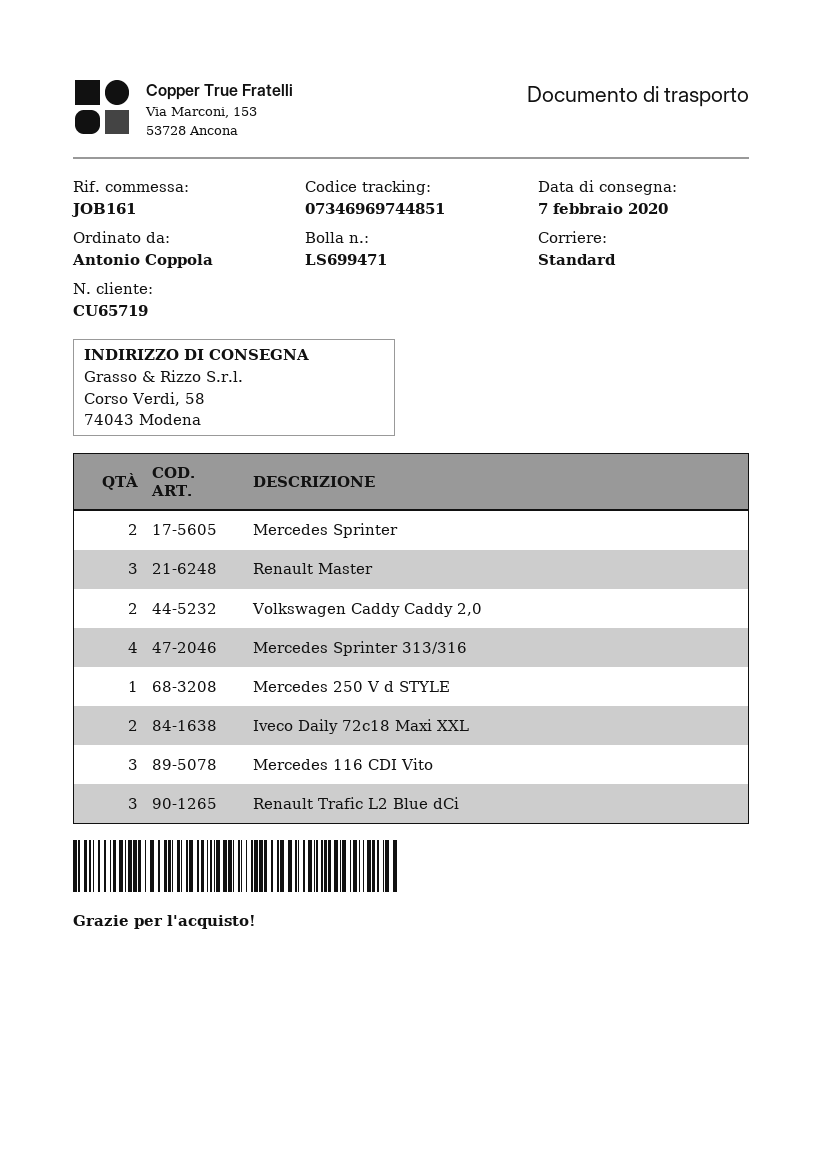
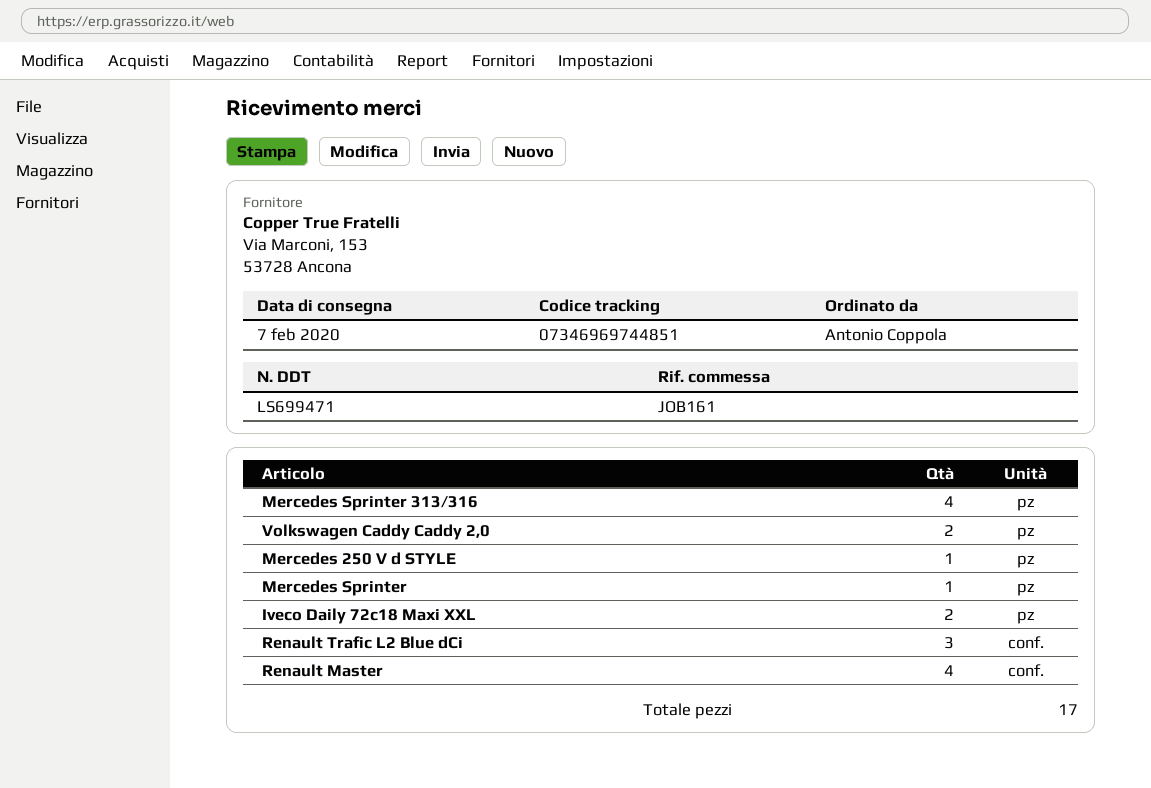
Mercedes Sprinter: 2 -> 1
Renault Master: 3 -> 4
Mercedes 116 CDI Vito: 3 -> none

